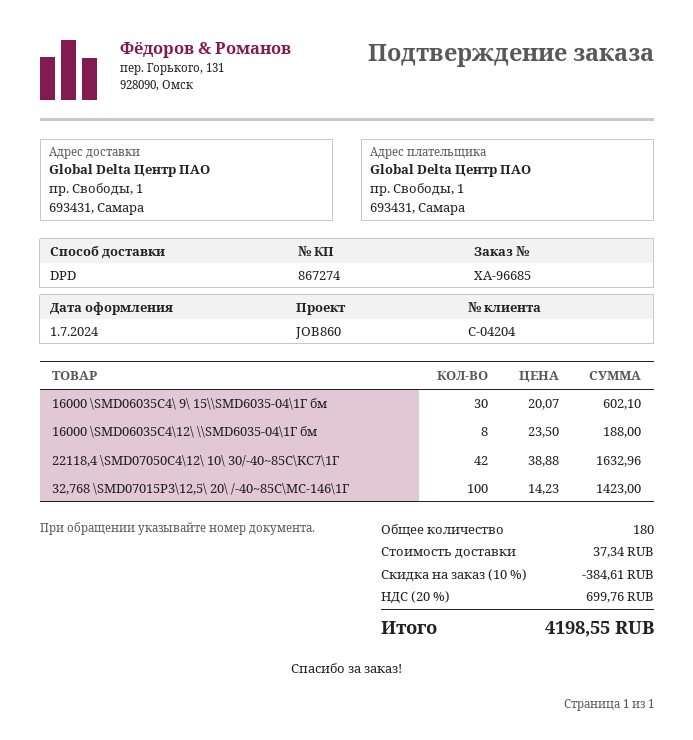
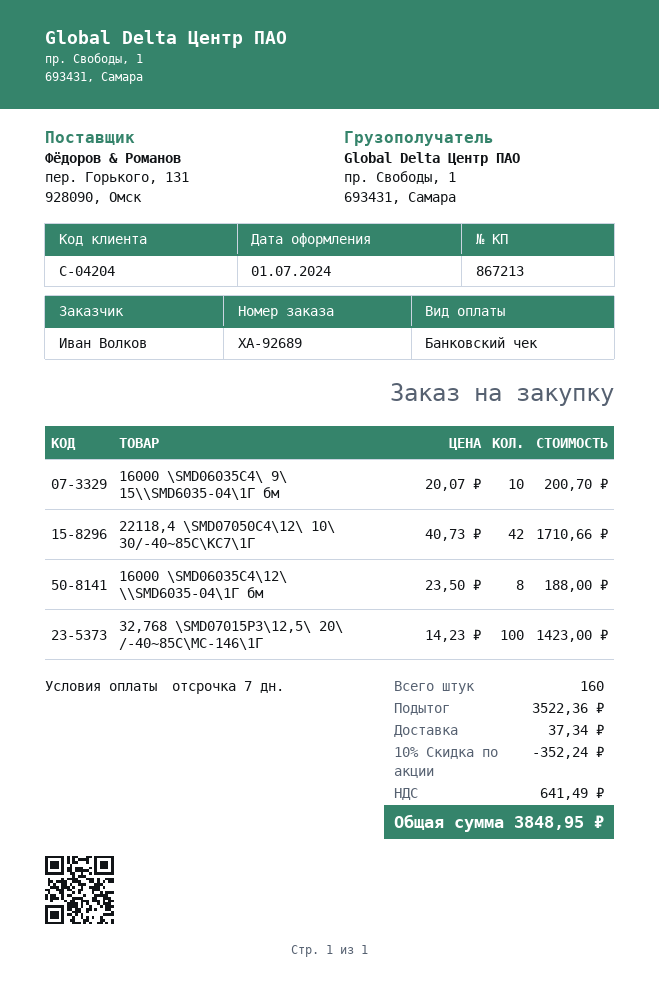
quote number: 867274 -> 867213
order number: XA-96685 -> XA-92689
16000 \SMD06035C4\ 9\ 15\\SMD6035-04\1Г бм: 30 x 20.07 = 602.10 -> 10 x 20.07 = 200.70
22118,4 \SMD07050C4\12\ 10\ 30/-40~85C\KC7\1Г: 42 x 38.88 = 1632.96 -> 42 x 40.73 = 1710.66
total quantity: 180 -> 160
discount: 10% = 384.61 -> 10% = 352.24
tax: 699.76 -> 641.49
total: 4198.55 -> 3848.95

